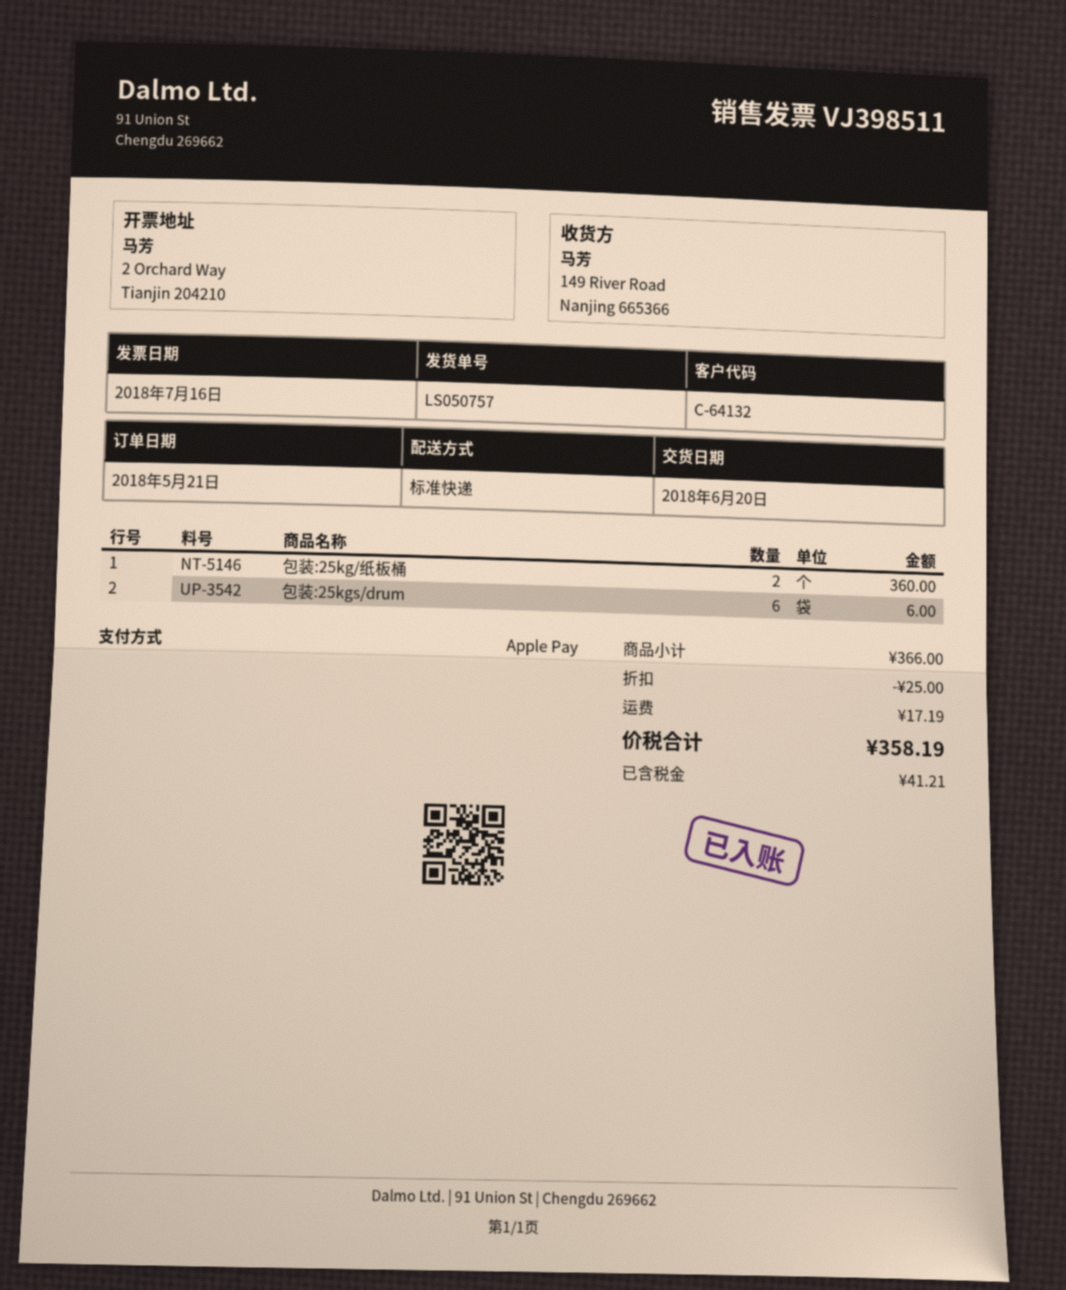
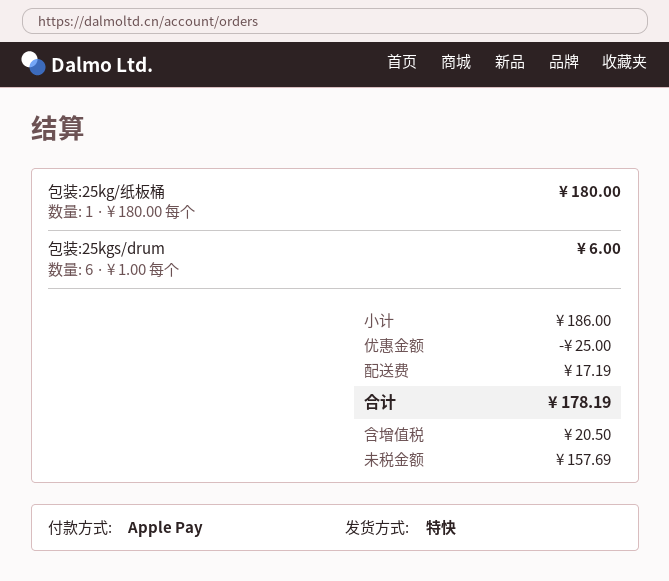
shipping method: standard -> express
包装:25kg/纸板桶: 2 for 360.00 -> 1 for 180.00
subtotal: 366.00 -> 186.00
tax: 41.21 -> 20.50
total: 358.19 -> 178.19

